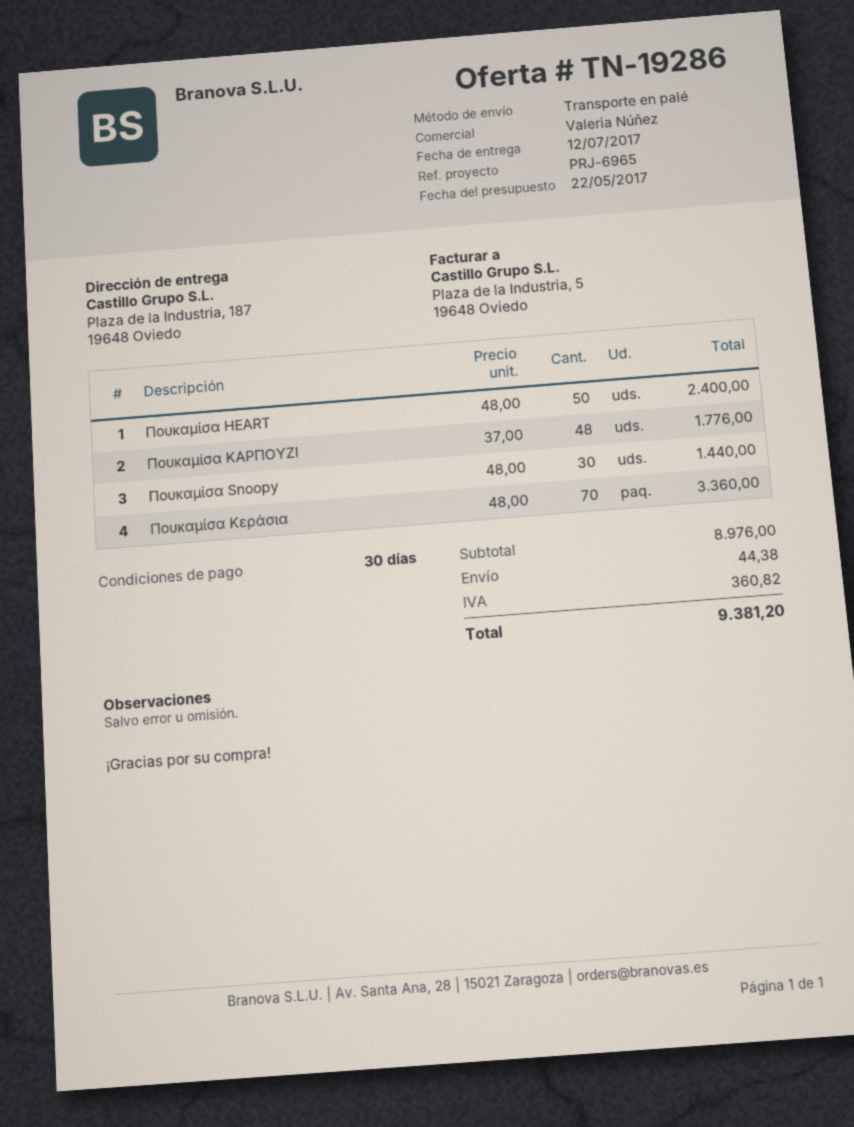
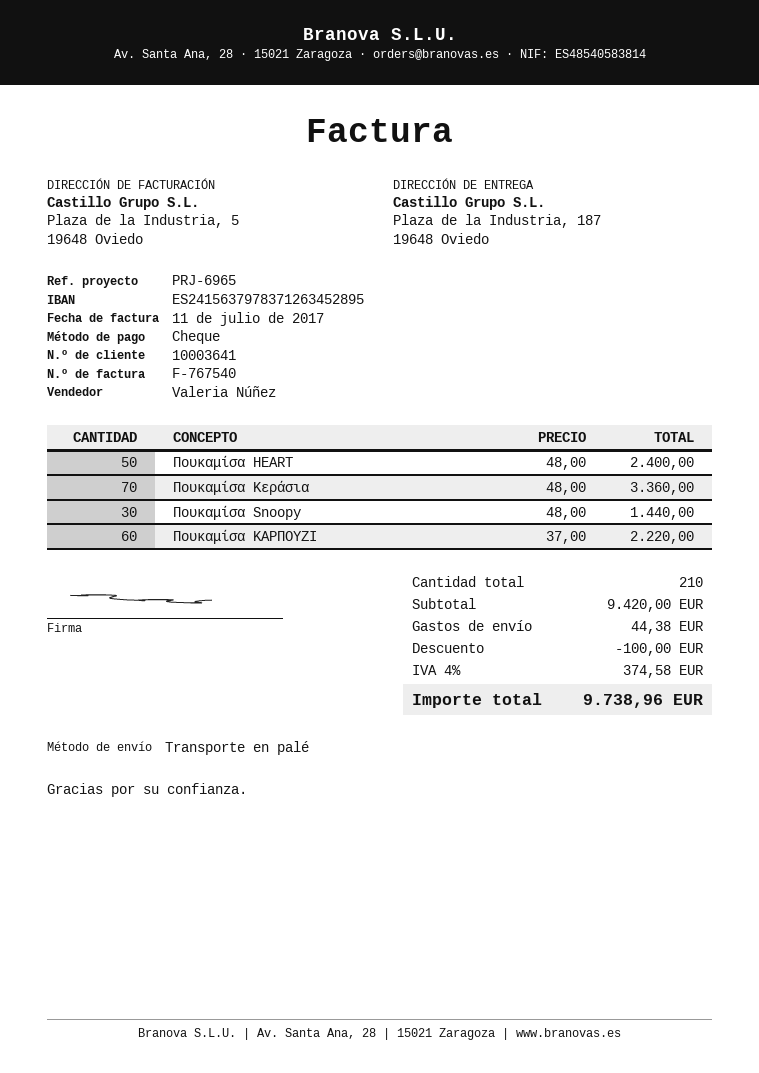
Πουκαμίσα ΚΑΡΠΟΥΖΙ: 48 x 37.00 = 1776.00 -> 60 x 37.00 = 2220.00
subtotal: 8976.00 -> 9420.00
discount: none -> 100.00
tax: 360.82 -> 374.58
total: 9381.20 -> 9738.96

